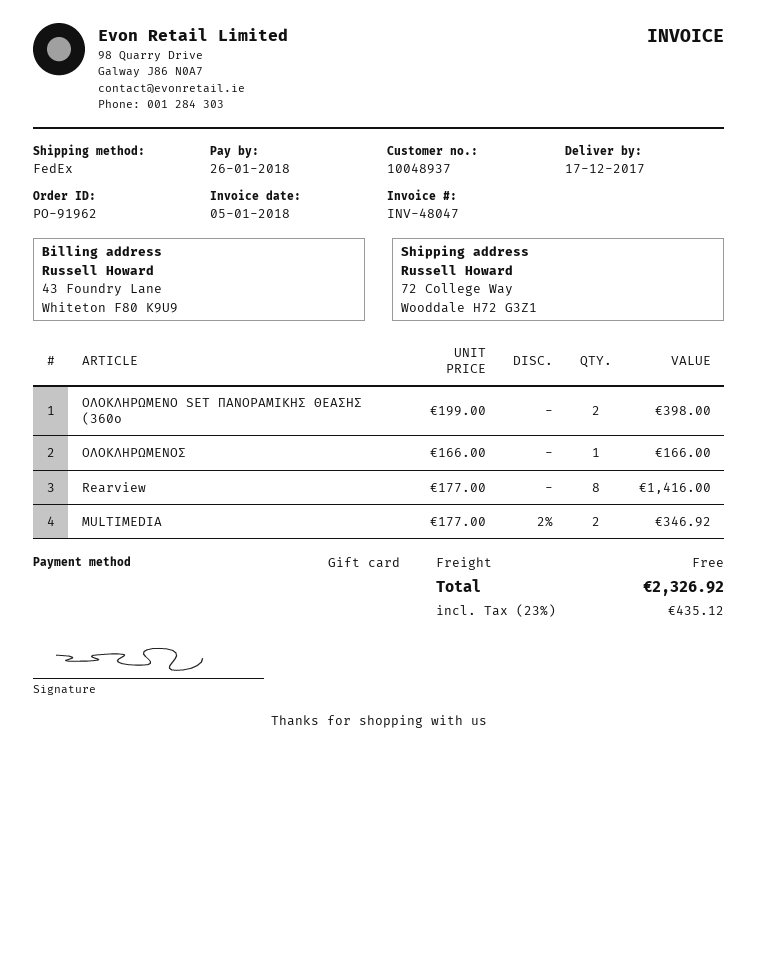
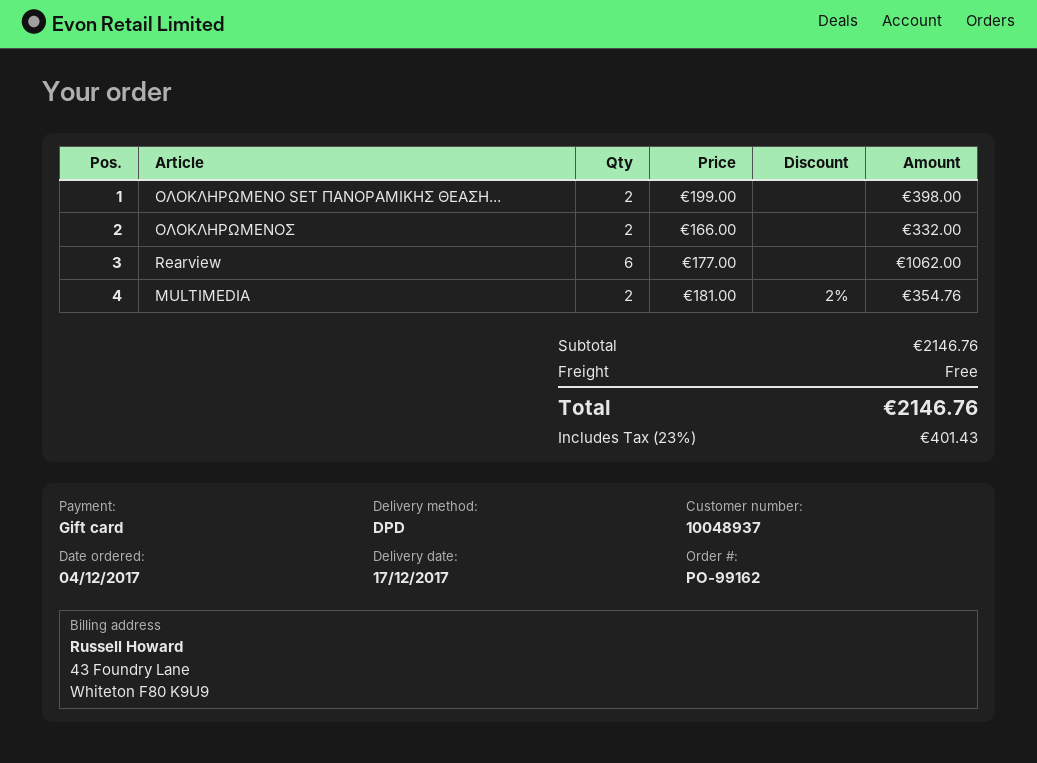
order number: PO-91962 -> PO-99162
shipping method: FedEx -> DPD
ΟΛΟΚΛΗΡΩΜΕΝΟΣ: 1 x 166.00 = 166.00 -> 2 x 166.00 = 332.00
Rearview: 8 x 177.00 = 1416.00 -> 6 x 177.00 = 1062.00
MULTIMEDIA: 2 x 177.00 - 2% = 346.92 -> 2 x 181.00 - 2% = 354.76
tax: 23% = 435.12 -> 23% = 401.43
total: 2326.92 -> 2146.76

